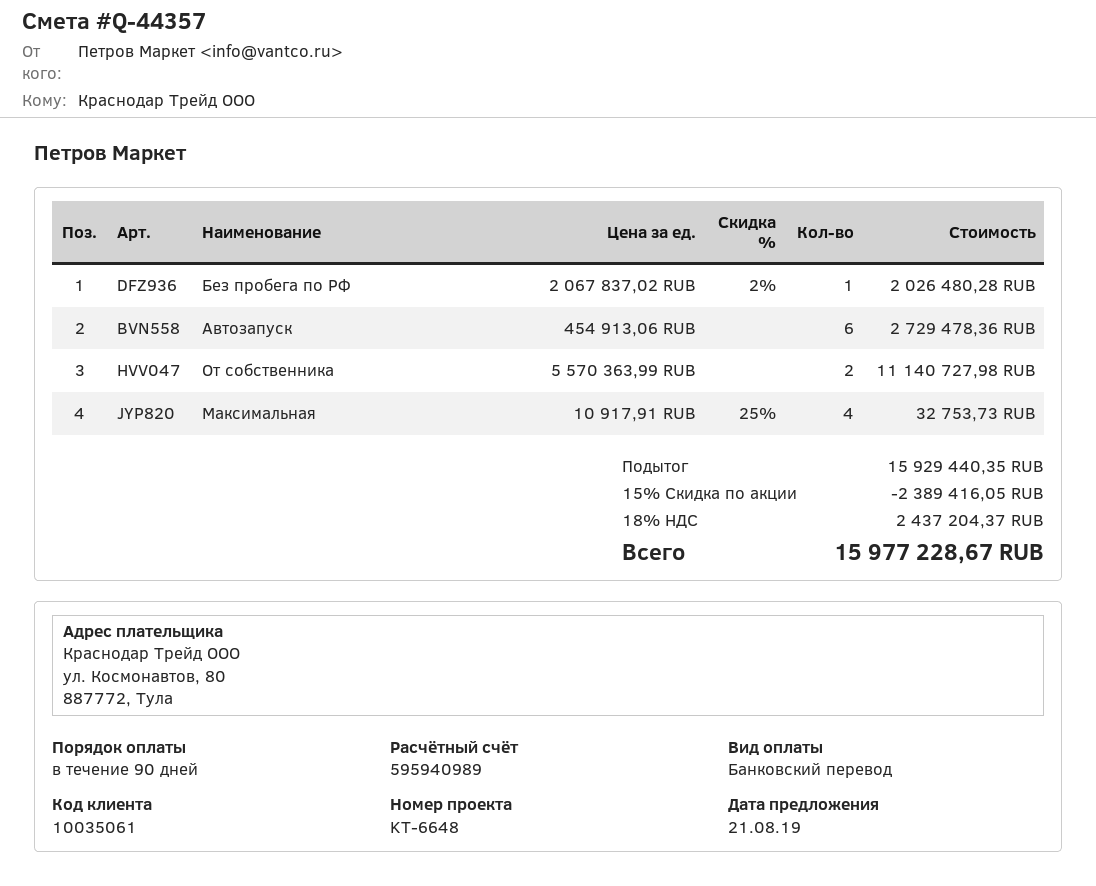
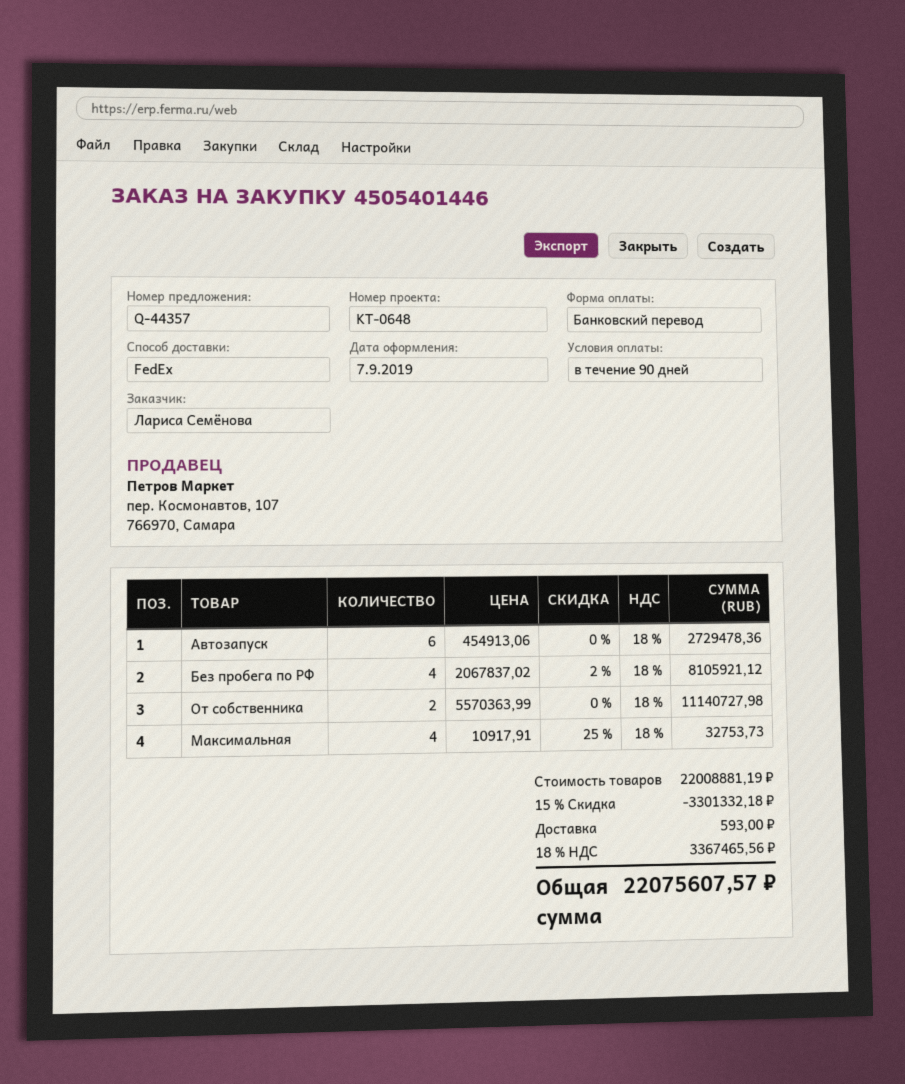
reference: KT-6648 -> KT-0648
Без пробега по РФ: 1 x 2067837.02 - 2% = 2026480.28 -> 4 x 2067837.02 - 2% = 8105921.12
subtotal: 15929440.35 -> 22008881.19
discount: 15% = 2389416.05 -> 15% = 3301332.18
shipping: none -> 593.00
tax: 18% = 2437204.37 -> 18% = 3367465.56
total: 15977228.67 -> 22075607.57

